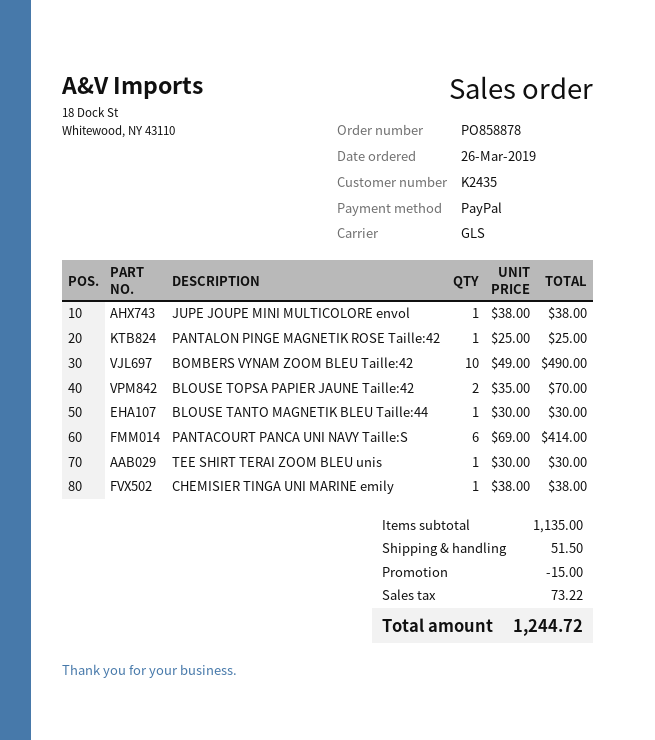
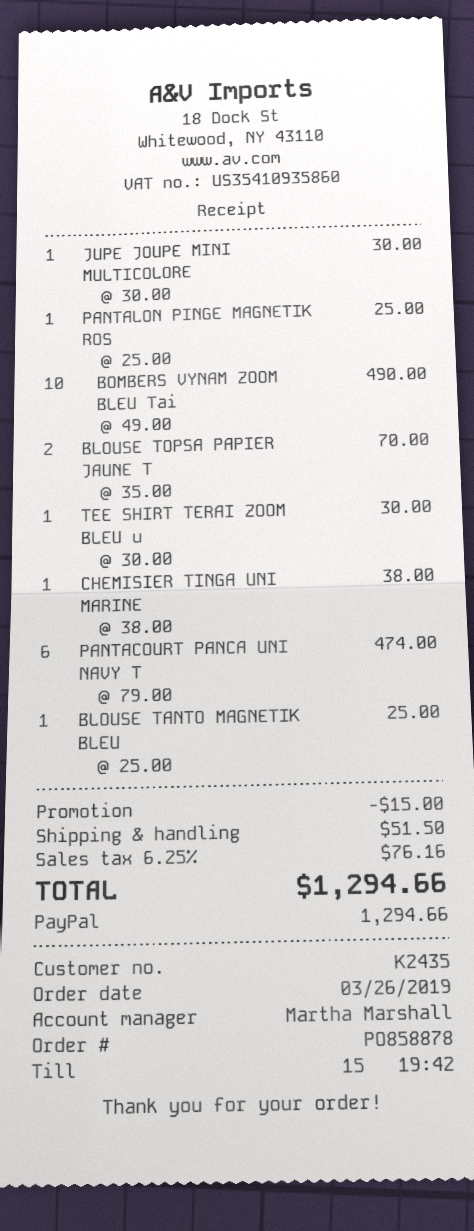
JUPE JOUPE MINI MULTICOLORE envol: 1 x 38.00 = 38.00 -> 1 x 30.00 = 30.00
BLOUSE TANTO MAGNETIK BLEU Taille:44: 1 x 30.00 = 30.00 -> 1 x 25.00 = 25.00
PANTACOURT PANCA UNI NAVY Taille:S: 6 x 69.00 = 414.00 -> 6 x 79.00 = 474.00
tax: 73.22 -> 76.16
total: 1244.72 -> 1294.66

